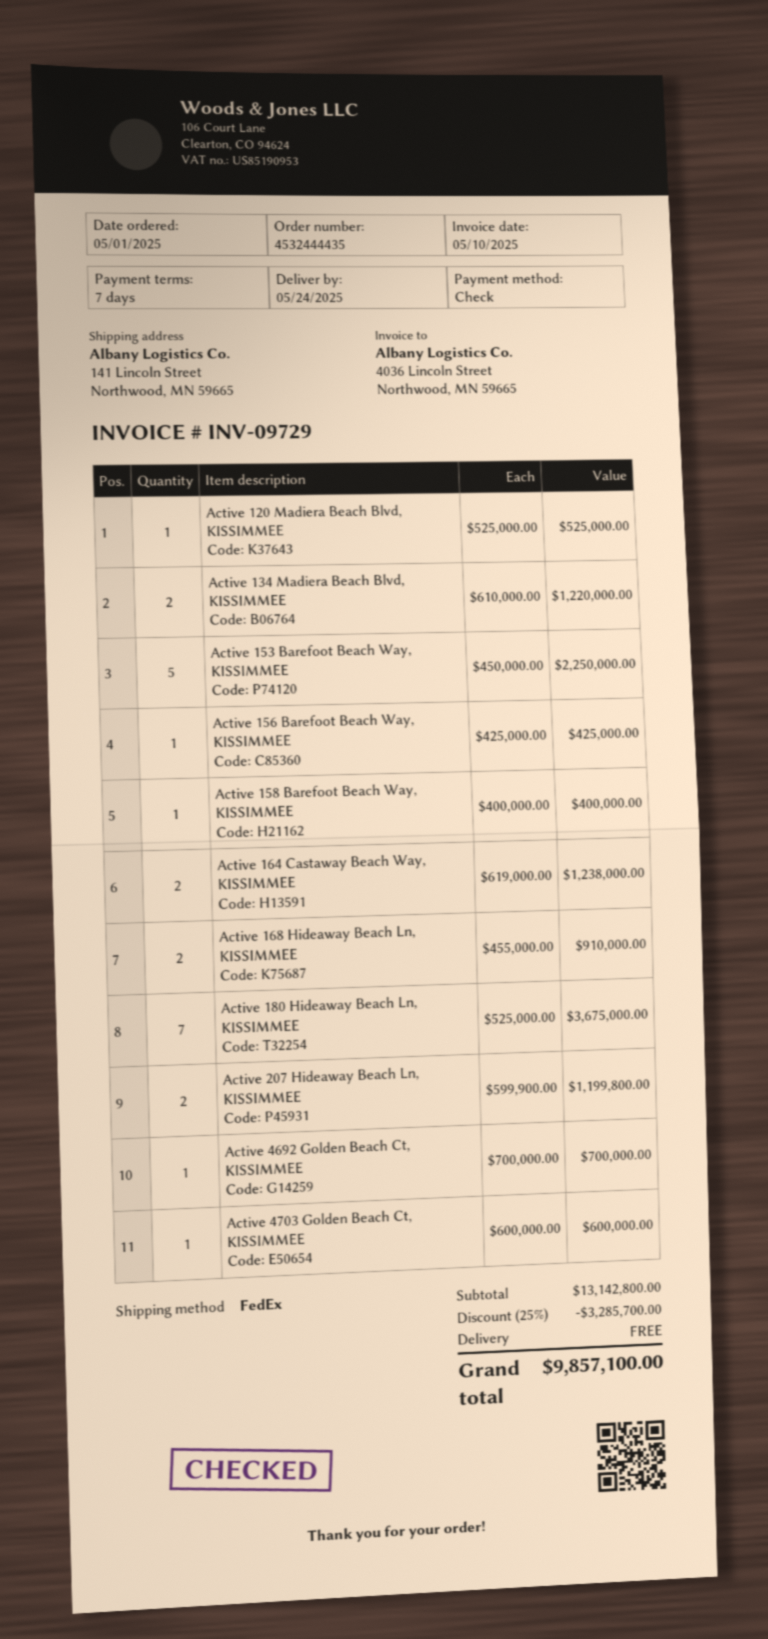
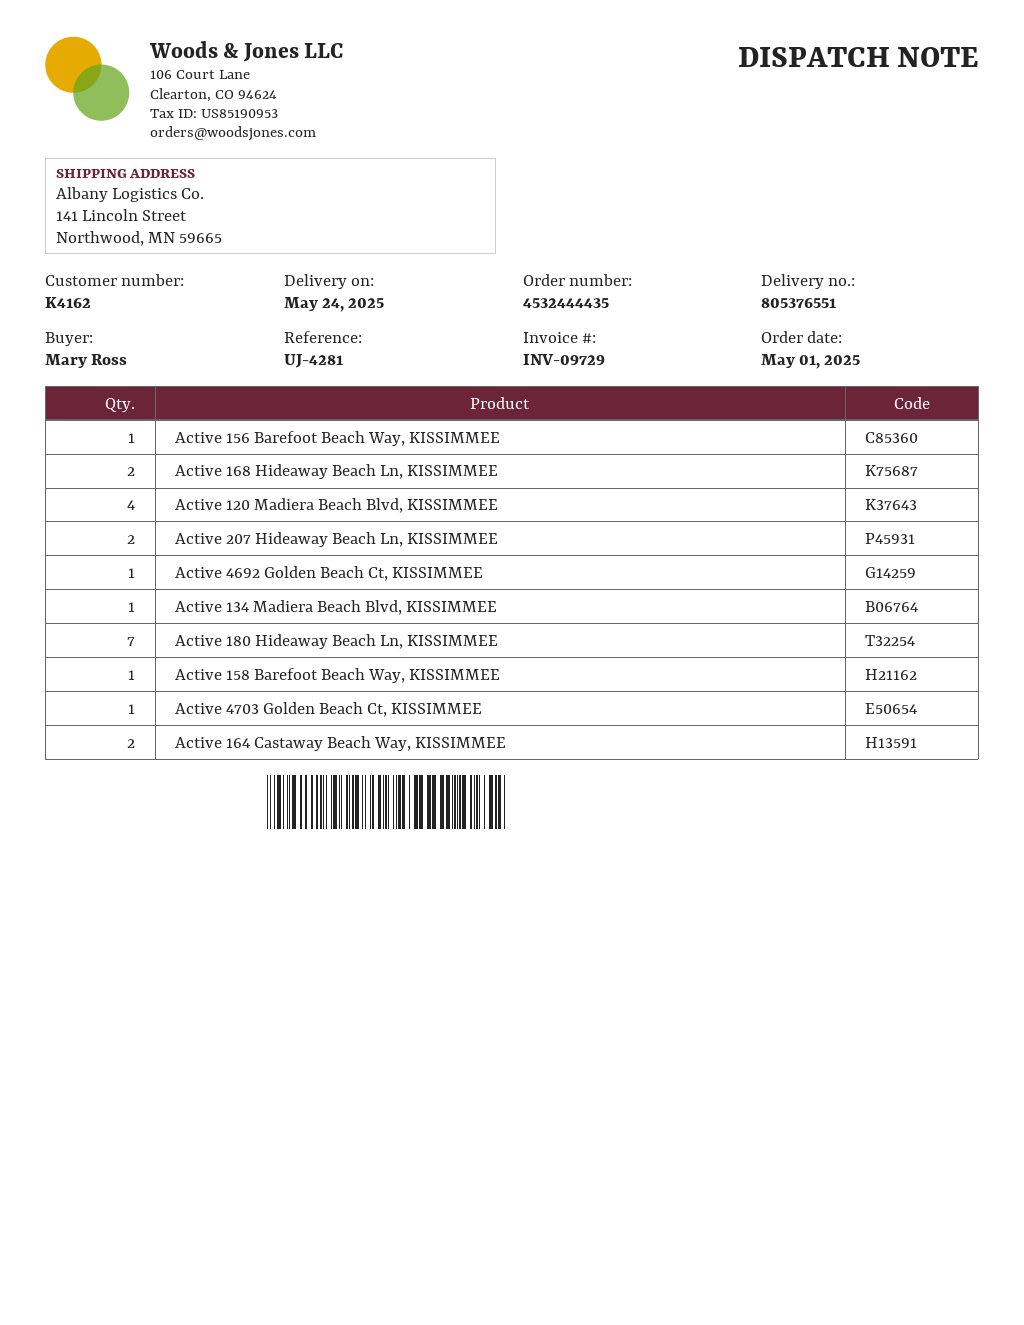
Active 120 Madiera Beach Blvd, KISSIMMEE: 1 -> 4
Active 134 Madiera Beach Blvd, KISSIMMEE: 2 -> 1
Active 153 Barefoot Beach Way, KISSIMMEE: 5 -> none

